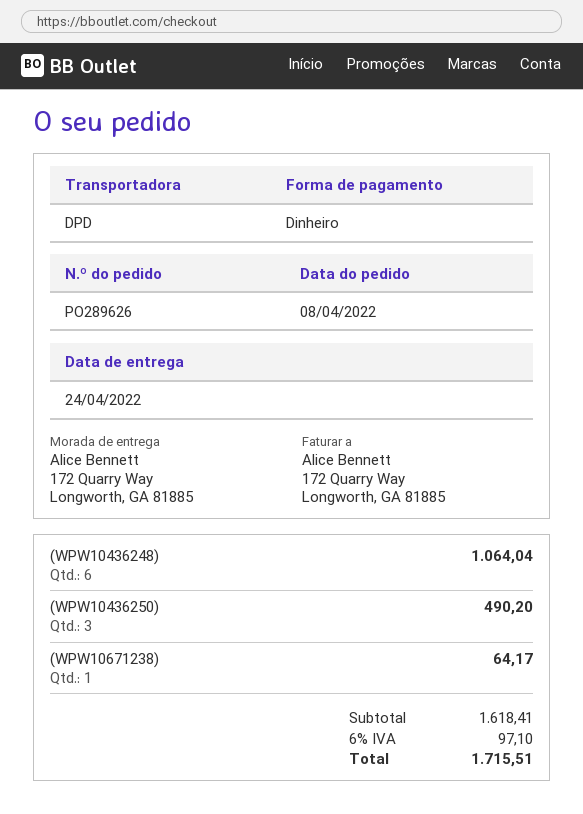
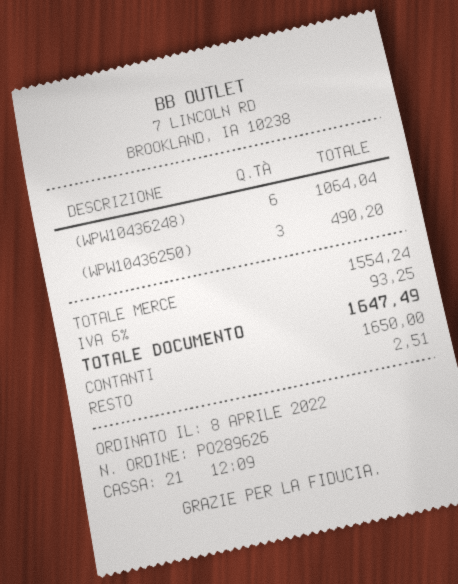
(WPW10671238): 1 for 64.17 -> none
subtotal: 1618.41 -> 1554.24
tax: 6% = 97.10 -> 6% = 93.25
total: 1715.51 -> 1647.49

